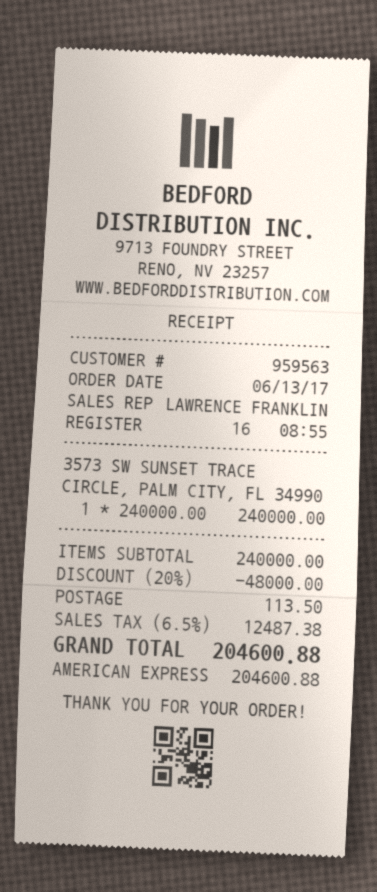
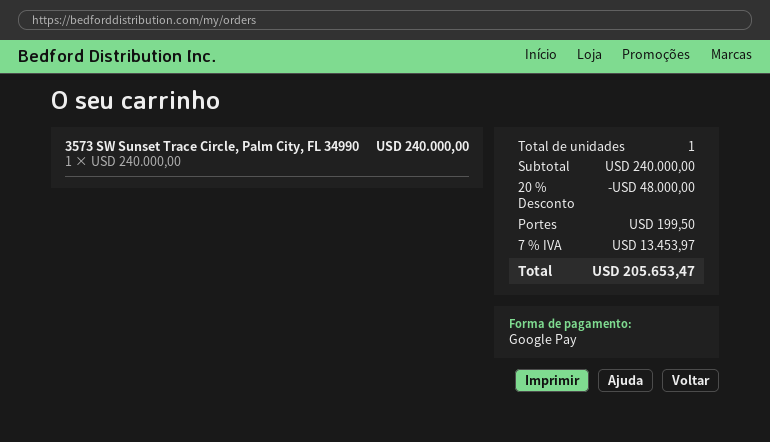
payment method: American Express -> Google Pay
shipping: 113.50 -> 199.50
tax: 6.5% = 12487.38 -> 7% = 13453.97
total: 204600.88 -> 205653.47

